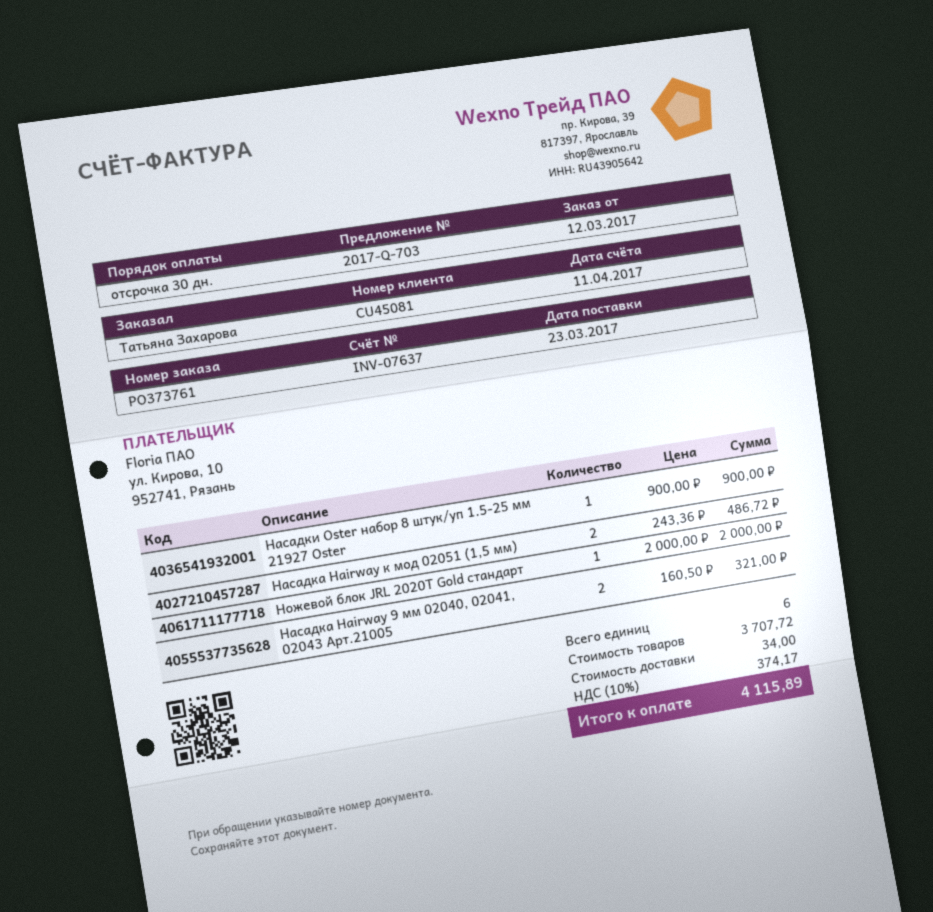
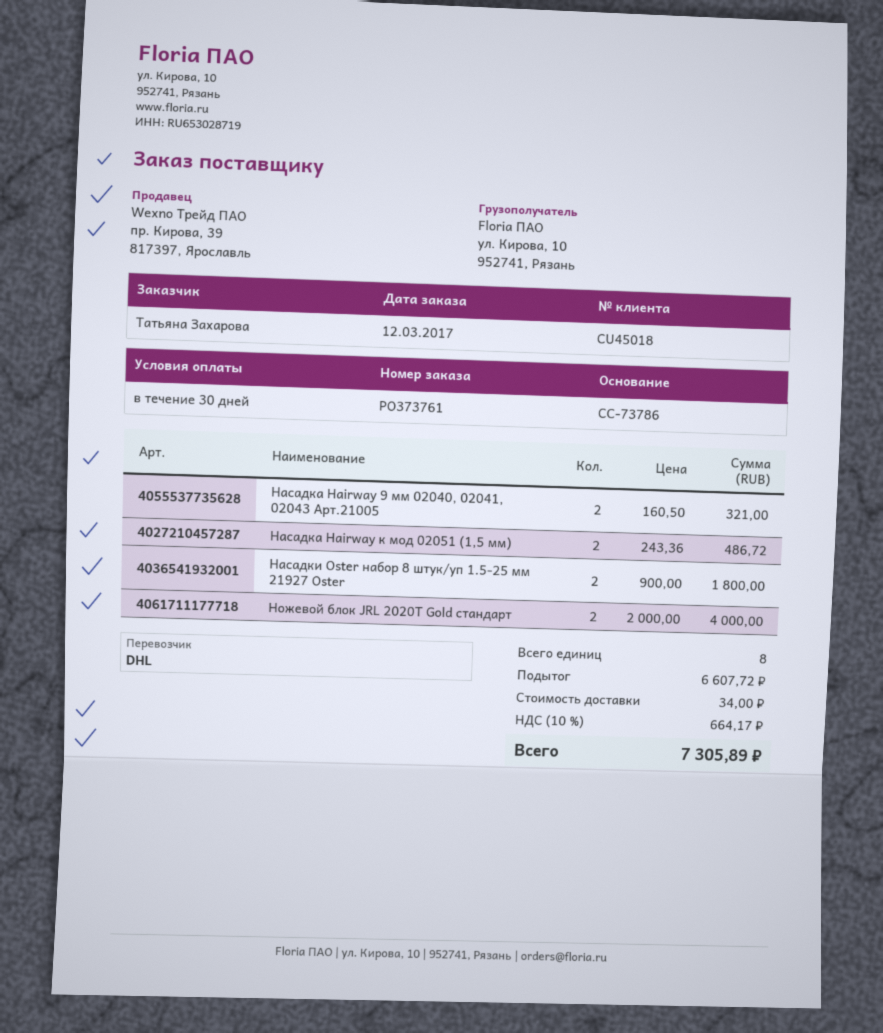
customer number: CU45081 -> CU45018
Насадки Oster набор 8 штук/уп 1.5-25 мм 21927 Oster: 1 x 900.00 = 900.00 -> 2 x 900.00 = 1800.00
Ножевой блок JRL 2020T Gold стандарт: 1 x 2000.00 = 2000.00 -> 2 x 2000.00 = 4000.00
total quantity: 6 -> 8
subtotal: 3707.72 -> 6607.72
tax: 10% = 374.17 -> 10% = 664.17
total: 4115.89 -> 7305.89

